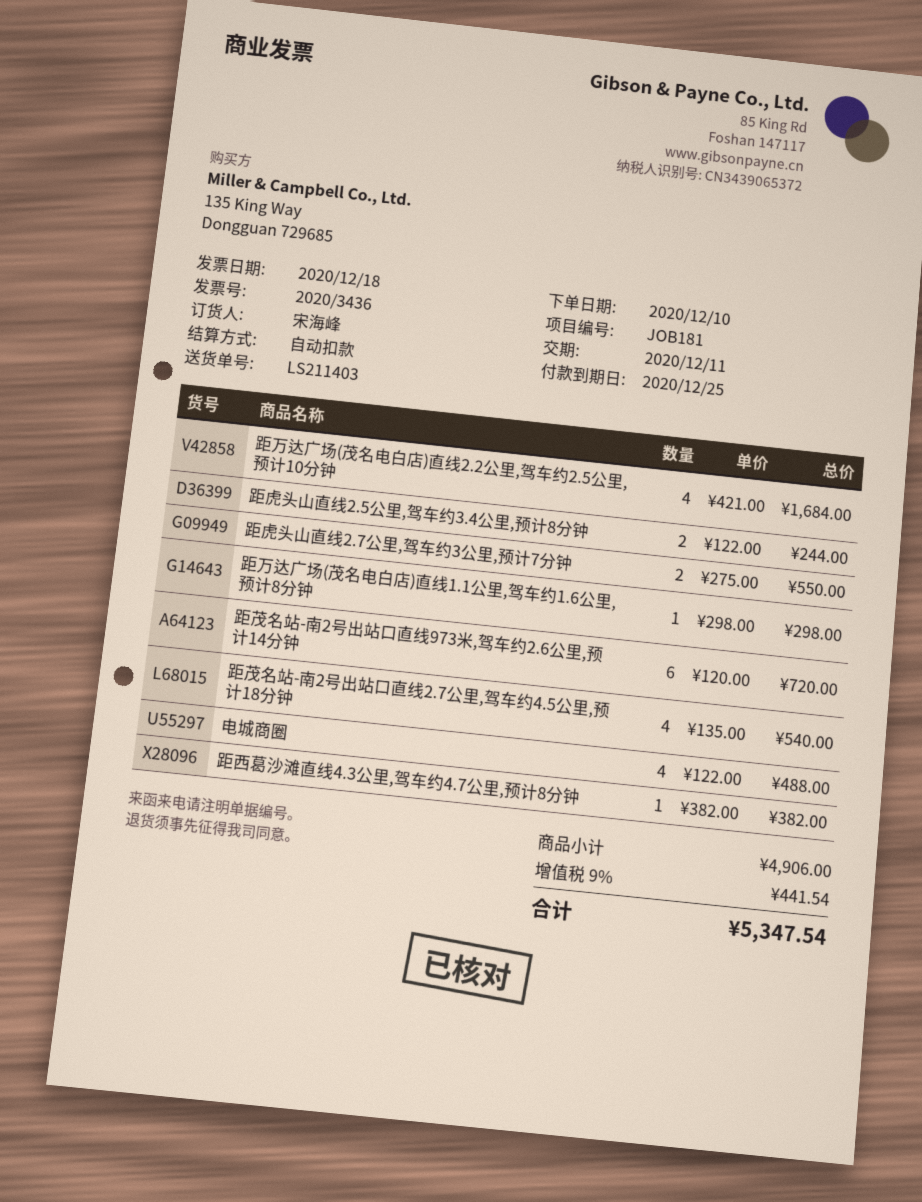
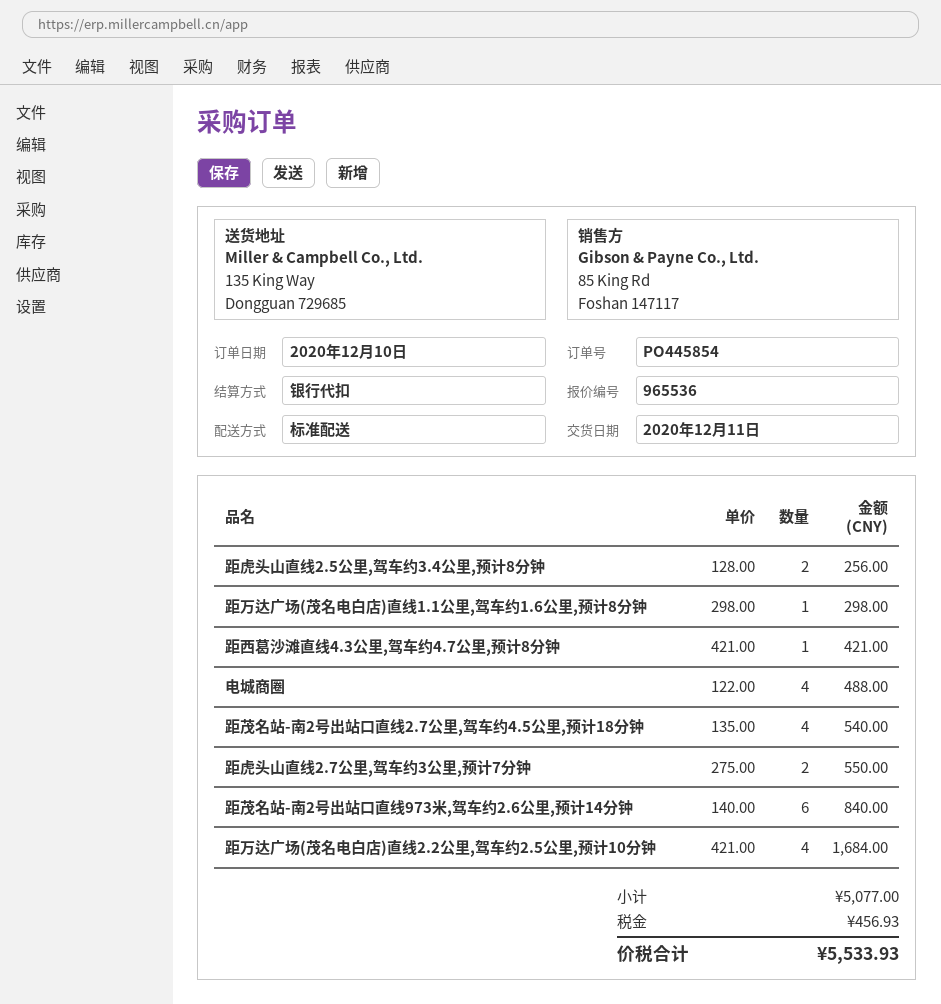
距虎头山直线2.5公里,驾车约3.4公里,预计8分钟: 2 x 122.00 = 244.00 -> 2 x 128.00 = 256.00
距茂名站-南2号出站口直线973米,驾车约2.6公里,预计14分钟: 6 x 120.00 = 720.00 -> 6 x 140.00 = 840.00
距西葛沙滩直线4.3公里,驾车约4.7公里,预计8分钟: 1 x 382.00 = 382.00 -> 1 x 421.00 = 421.00
subtotal: 4906.00 -> 5077.00
tax: 441.54 -> 456.93
total: 5347.54 -> 5533.93

